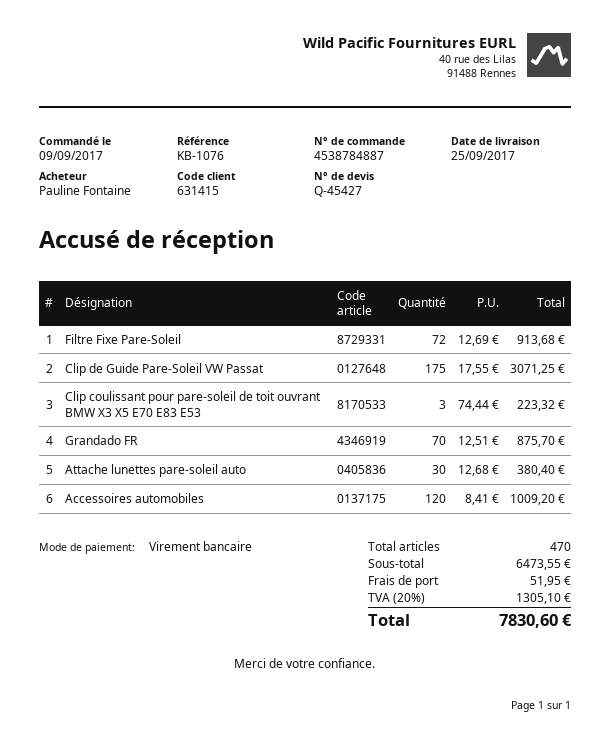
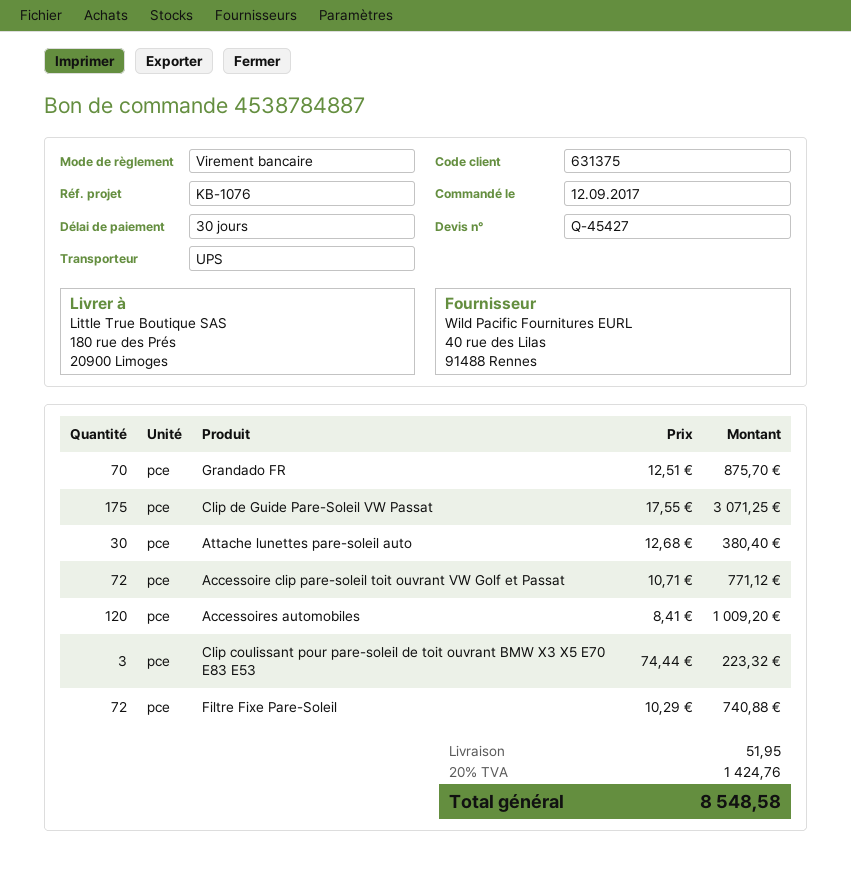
order date: 2017-09-09 -> 2017-09-12
customer number: 631415 -> 631375
Filtre Fixe Pare‑Soleil: 72 x 12.69 = 913.68 -> 72 x 10.29 = 740.88
Accessoire clip pare-soleil toit ouvrant VW Golf et Passat: none -> 72 x 10.71 = 771.12
tax: 20% = 1305.10 -> 20% = 1424.76
total: 7830.60 -> 8548.58

